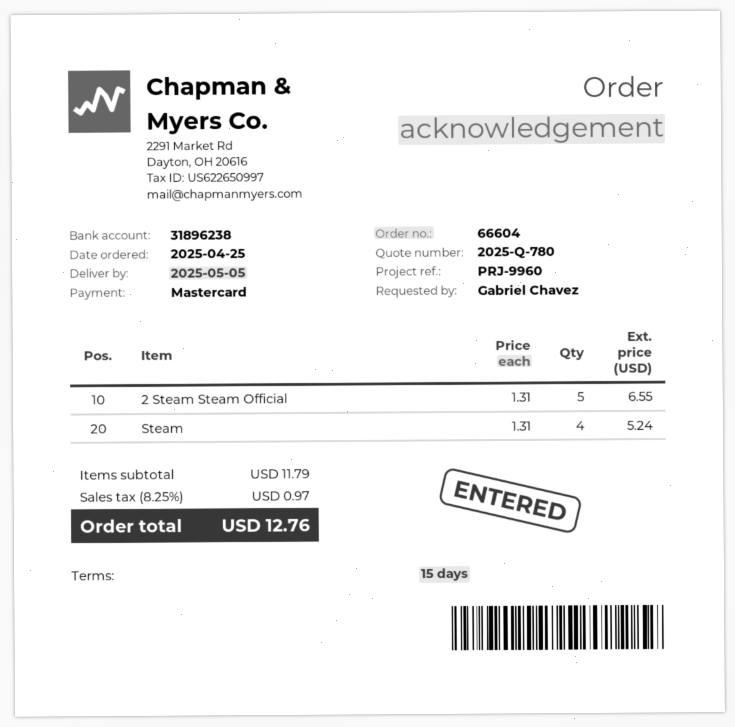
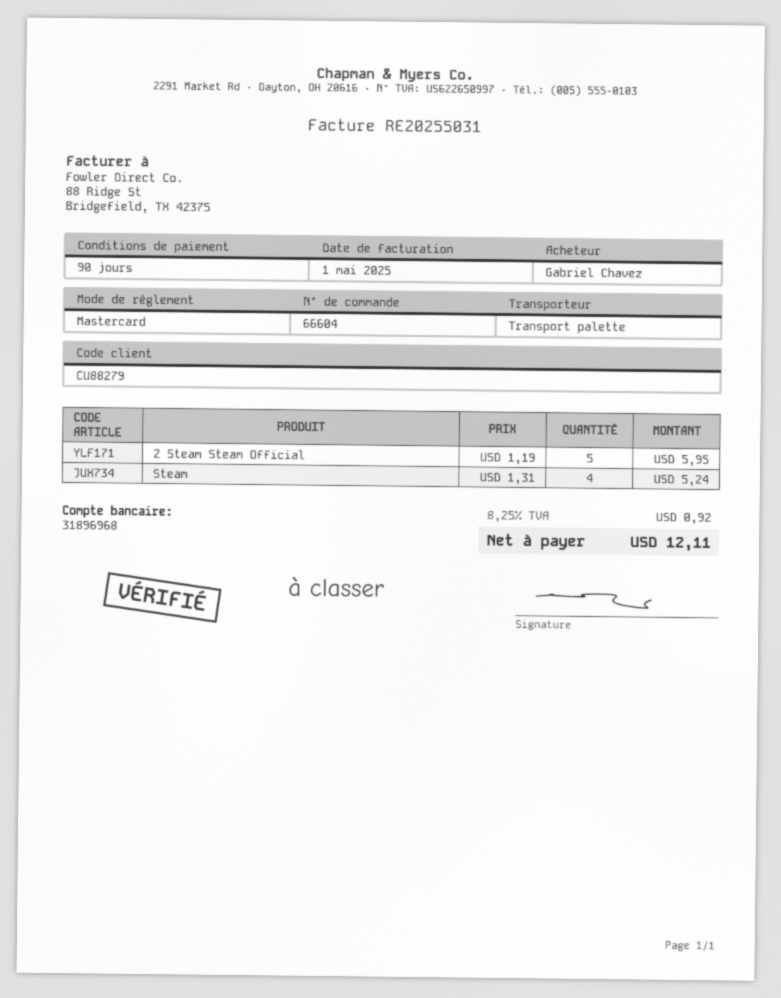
payment terms: 15 days -> 90 days
bank account: 31896238 -> 31896968
2 Steam Steam Official: 5 x 1.31 = 6.55 -> 5 x 1.19 = 5.95
tax: 8.25% = 0.97 -> 8.25% = 0.92
total: 12.76 -> 12.11

